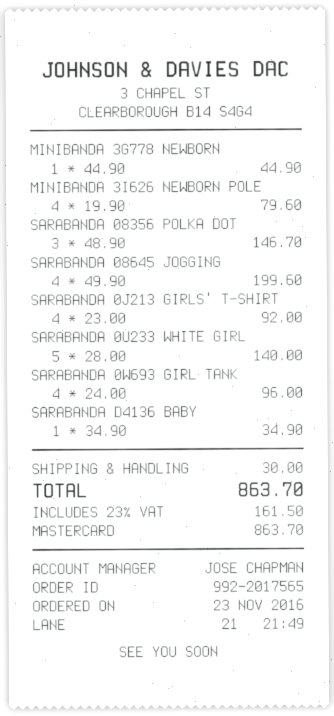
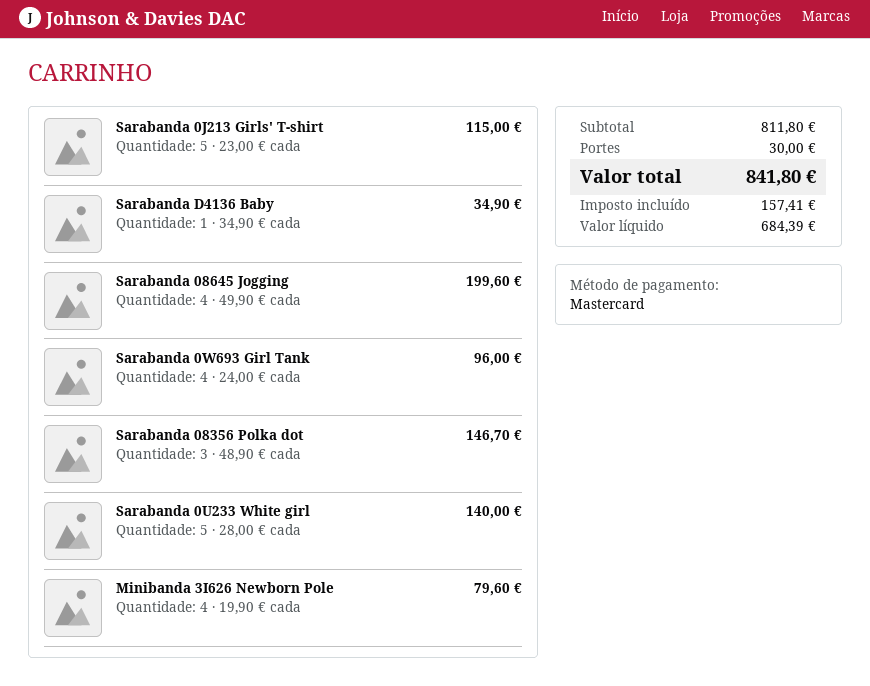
MINIBANDA 3G778 NEWBORN: 1 x 44.90 = 44.90 -> none
SARABANDA 0J213 GIRLS' T-SHIRT: 4 x 23.00 = 92.00 -> 5 x 23.00 = 115.00
tax: 161.50 -> 157.41
total: 863.70 -> 841.80

